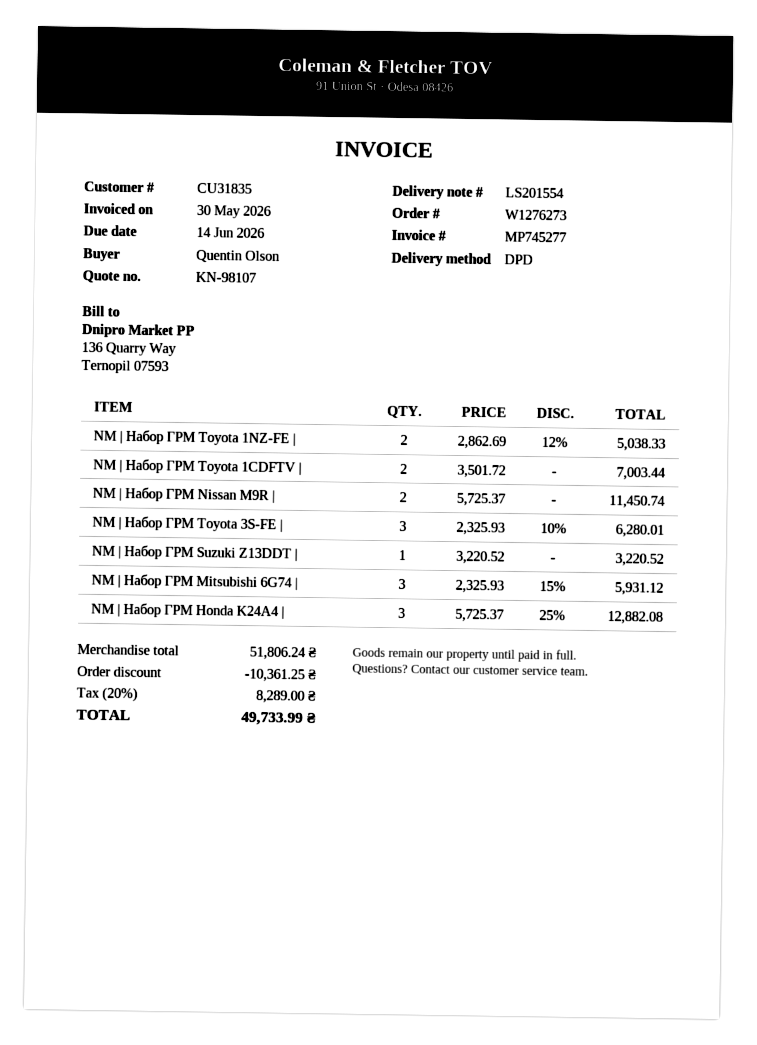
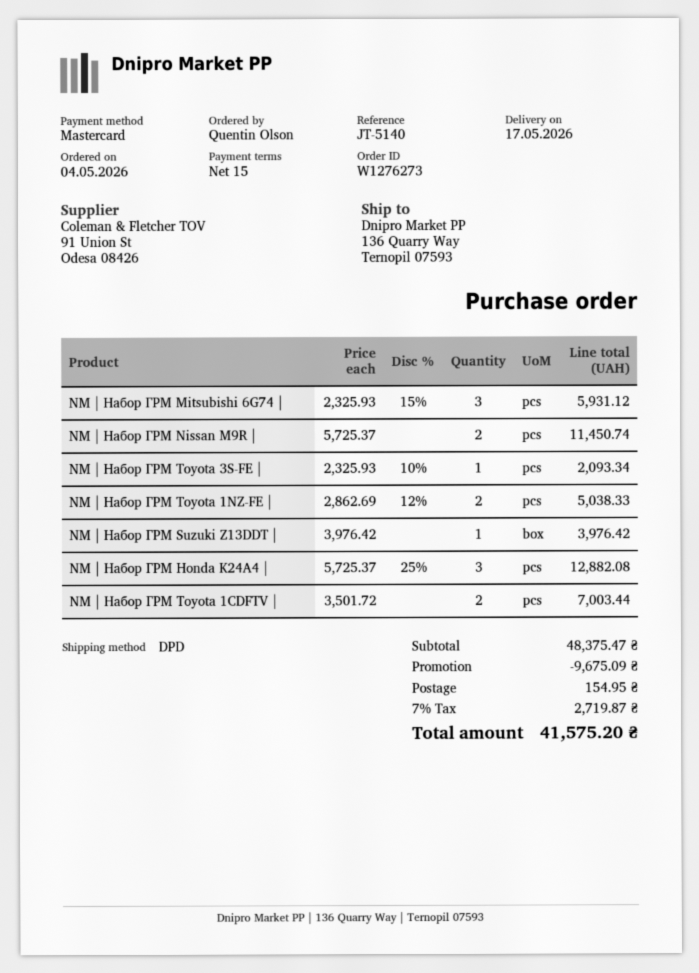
NM | Набор ГРМ Toyota 3S-FE |: 3 x 2325.93 - 10% = 6280.01 -> 1 x 2325.93 - 10% = 2093.34
NM | Набор ГРМ Suzuki Z13DDT |: 1 x 3220.52 = 3220.52 -> 1 x 3976.42 = 3976.42
subtotal: 51806.24 -> 48375.47
discount: 10361.25 -> 9675.09
shipping: none -> 154.95
tax: 20% = 8289.00 -> 7% = 2719.87
total: 49733.99 -> 41575.20

